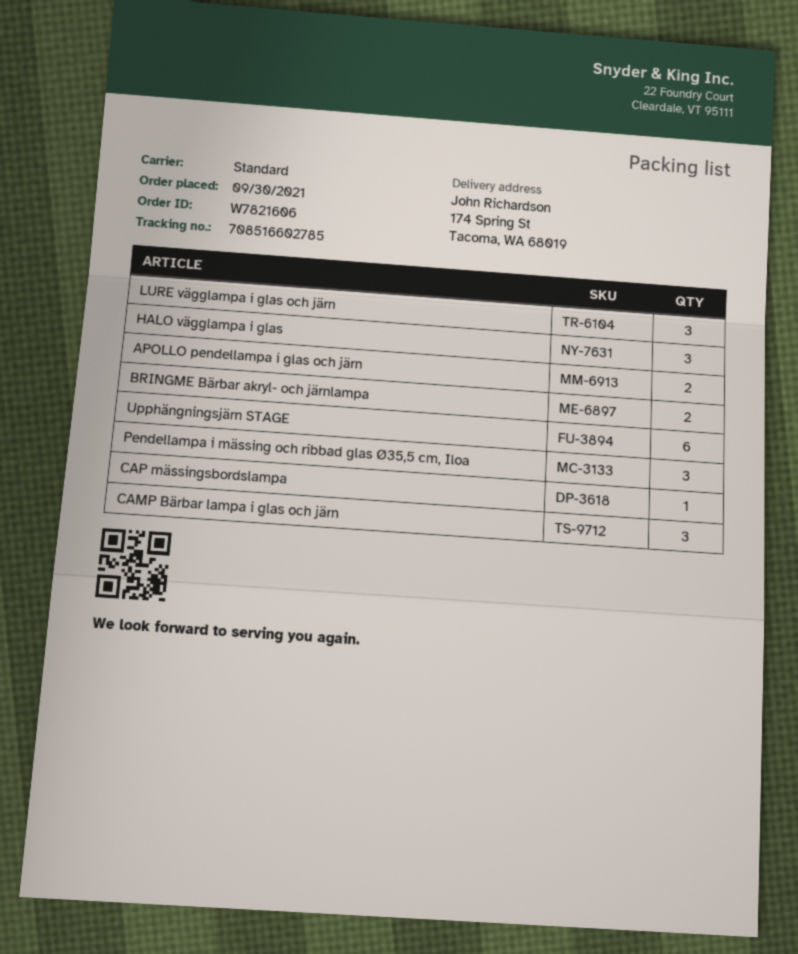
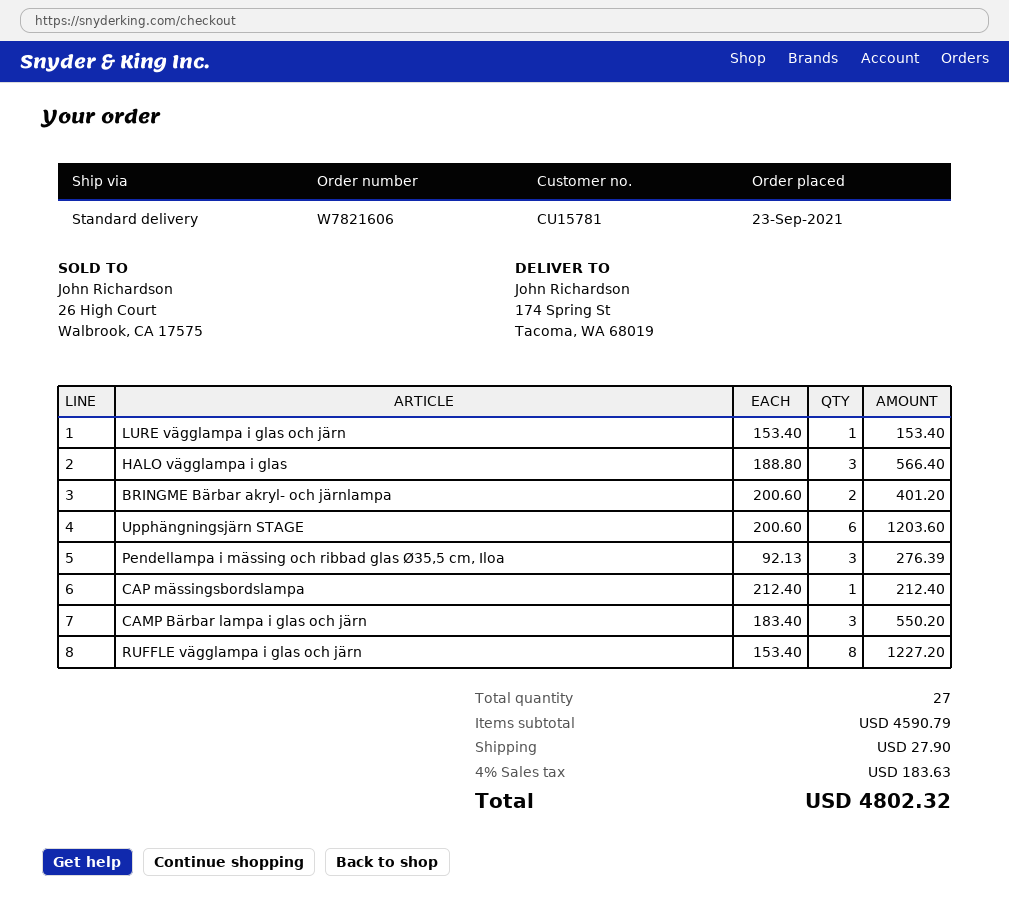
order date: 2021-09-30 -> 2021-09-23
LURE vägglampa i glas och järn: 3 -> 1
APOLLO pendellampa i glas och järn: 2 -> none
RUFFLE vägglampa i glas och järn: none -> 8

